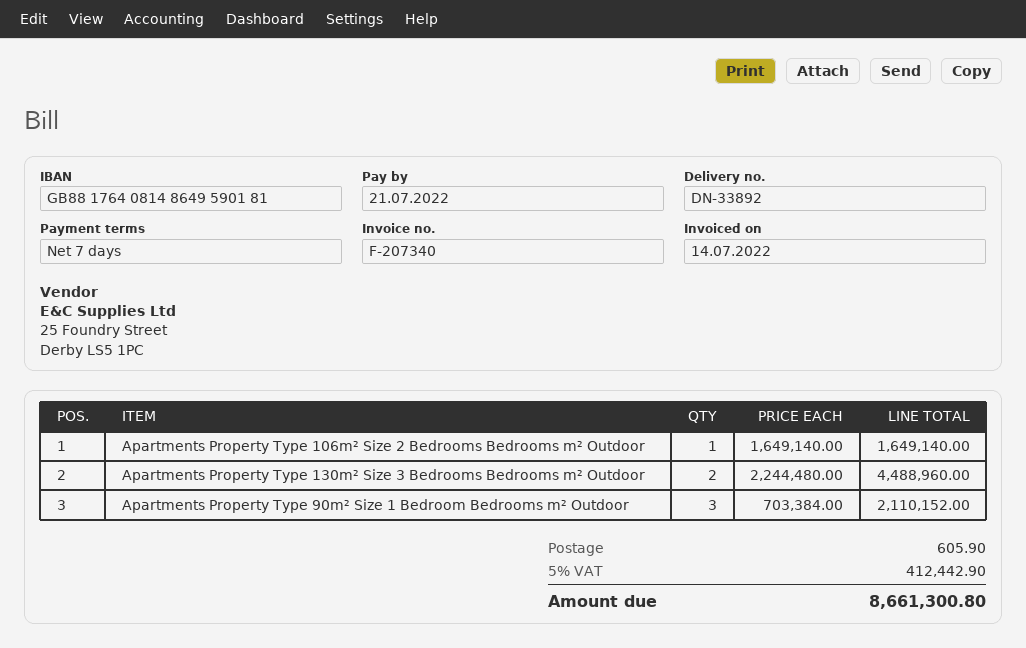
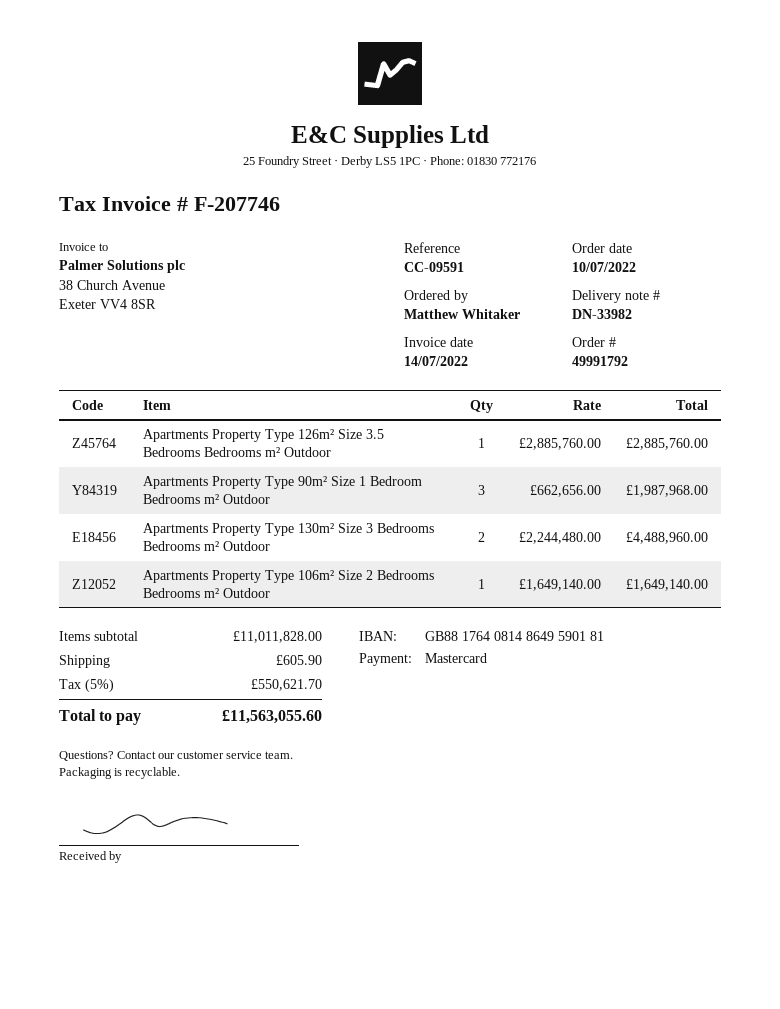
delivery note number: DN-33892 -> DN-33982
invoice number: F-207340 -> F-207746
Apartments Property Type 90m² Size 1 Bedroom Bedrooms m² Outdoor: 3 x 703384.00 = 2110152.00 -> 3 x 662656.00 = 1987968.00
Apartments Property Type 126m² Size 3.5 Bedrooms Bedrooms m² Outdoor: none -> 1 x 2885760.00 = 2885760.00
tax: 5% = 412442.90 -> 5% = 550621.70
total: 8661300.80 -> 11563055.60

